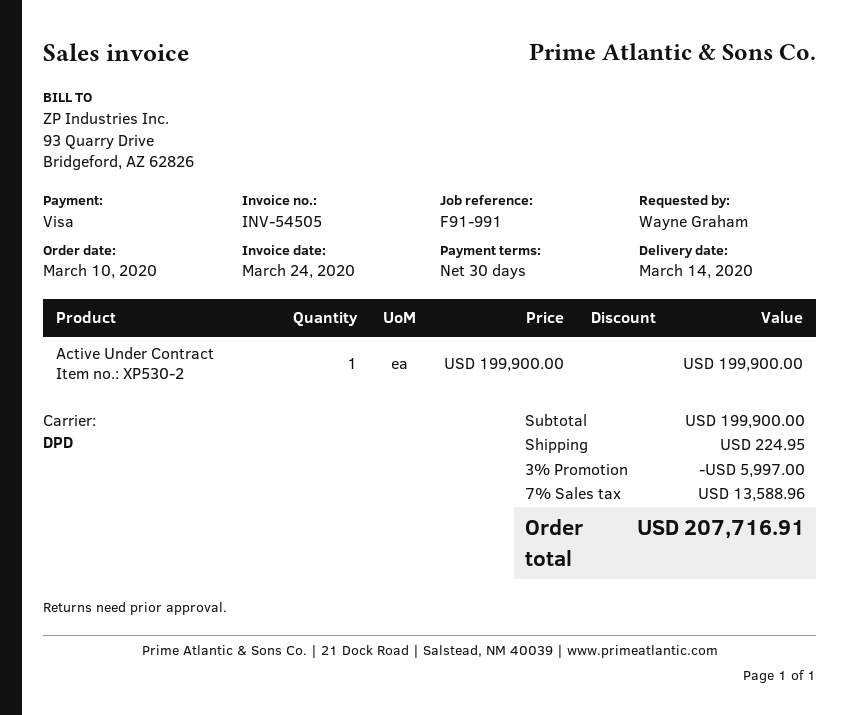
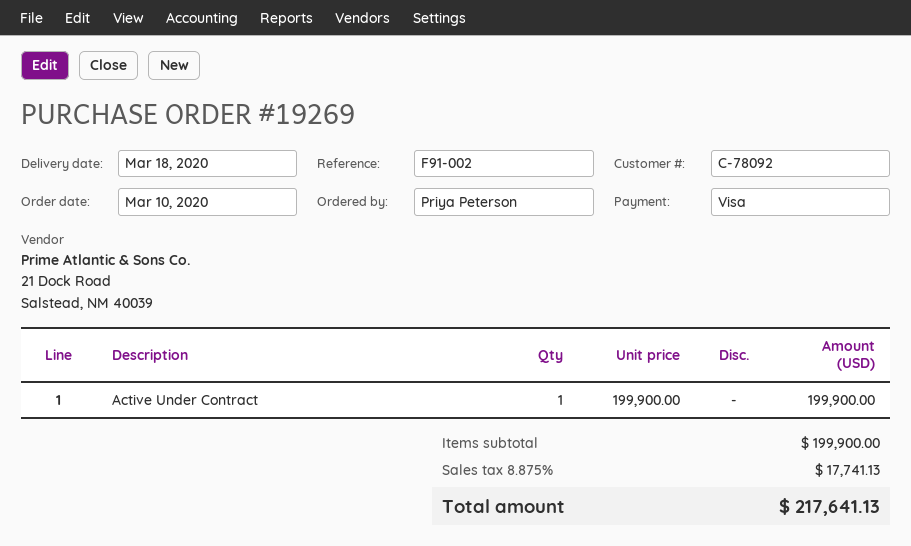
delivery date: 2020-03-14 -> 2020-03-18
reference: F91-991 -> F91-002
ordered by: Wayne Graham -> Priya Peterson
discount: 3% = 5997.00 -> none
shipping: 224.95 -> none
tax: 7% = 13588.96 -> 8.875% = 17741.13
total: 207716.91 -> 217641.13

